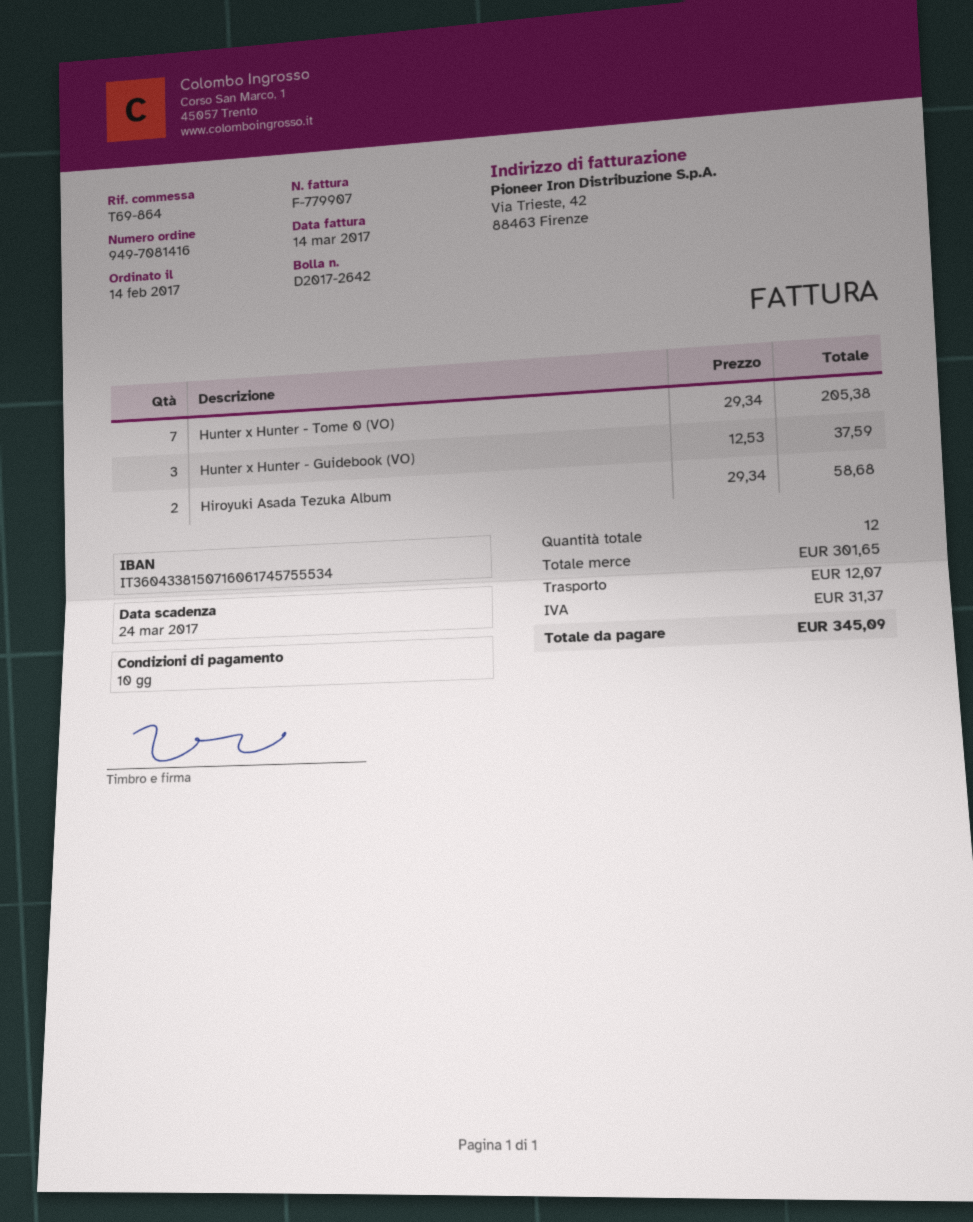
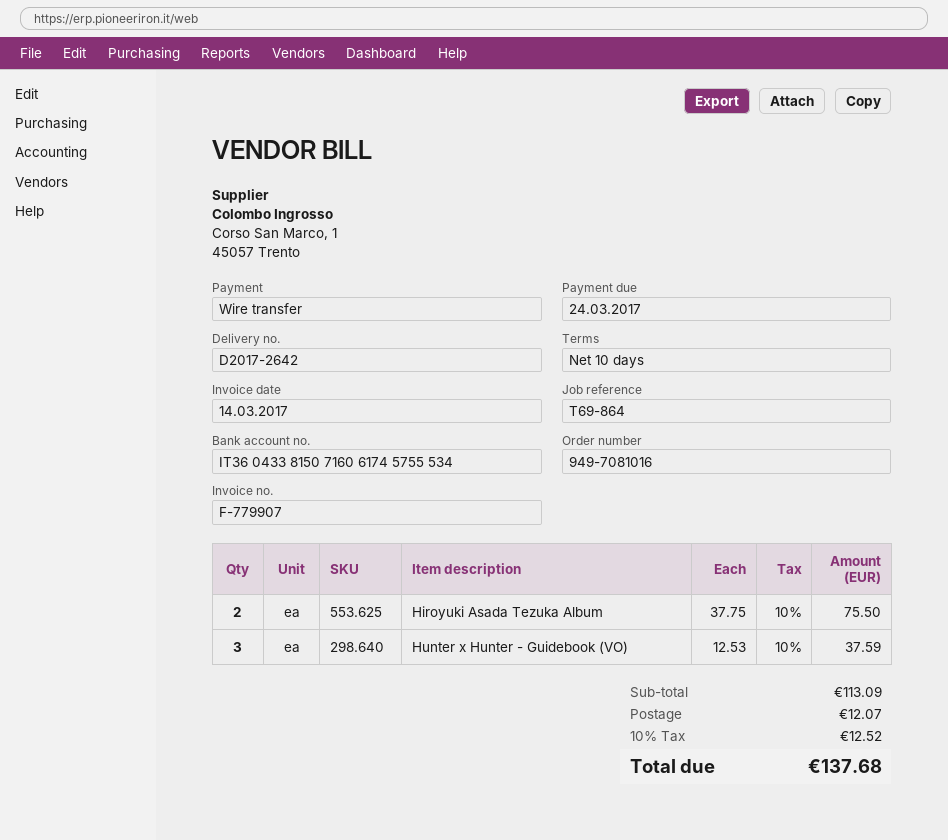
order number: 949-7081416 -> 949-7081016
Hunter x Hunter - Tome 0 (VO): 7 x 29.34 = 205.38 -> none
Hiroyuki Asada Tezuka Album: 2 x 29.34 = 58.68 -> 2 x 37.75 = 75.50
subtotal: 301.65 -> 113.09
tax: 31.37 -> 12.52
total: 345.09 -> 137.68

